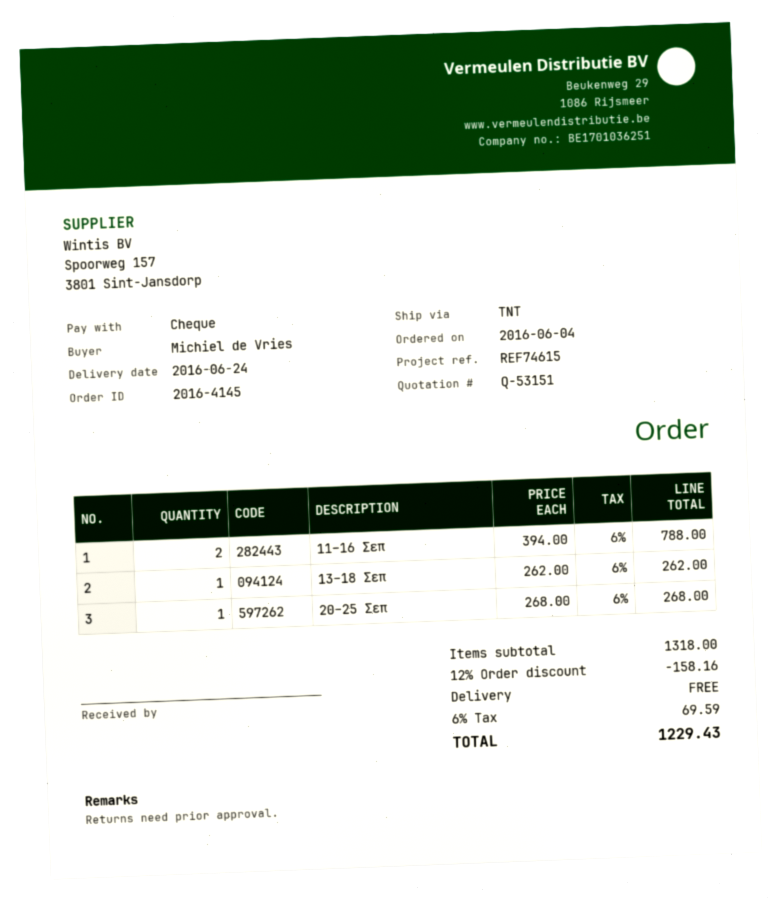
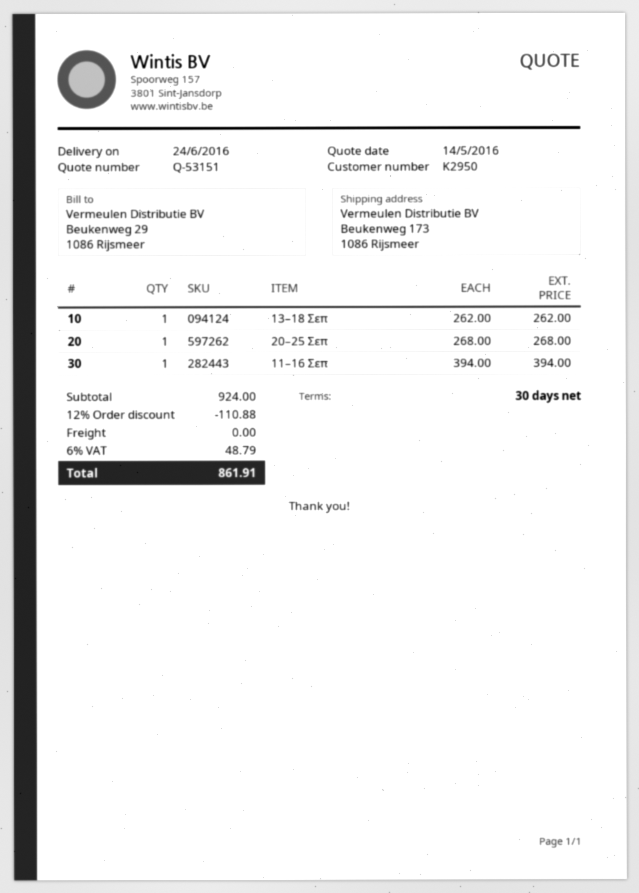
11–16 Σεπ: 2 x 394.00 = 788.00 -> 1 x 394.00 = 394.00
subtotal: 1318.00 -> 924.00
discount: 12% = 158.16 -> 12% = 110.88
tax: 6% = 69.59 -> 6% = 48.79
total: 1229.43 -> 861.91

